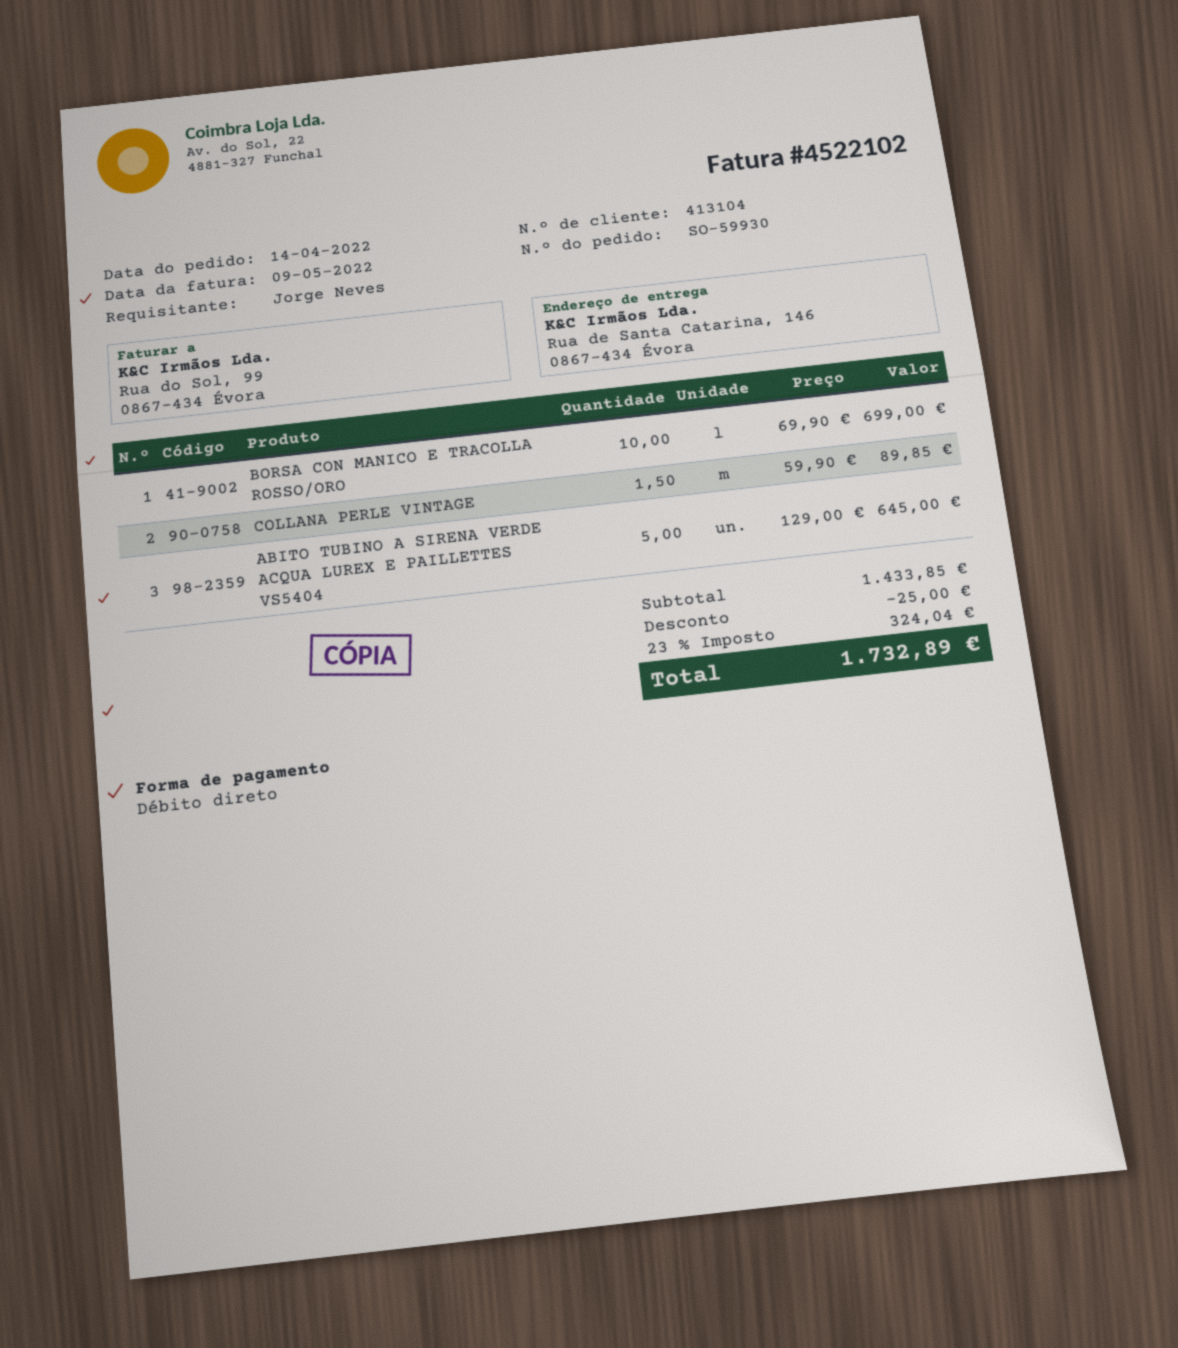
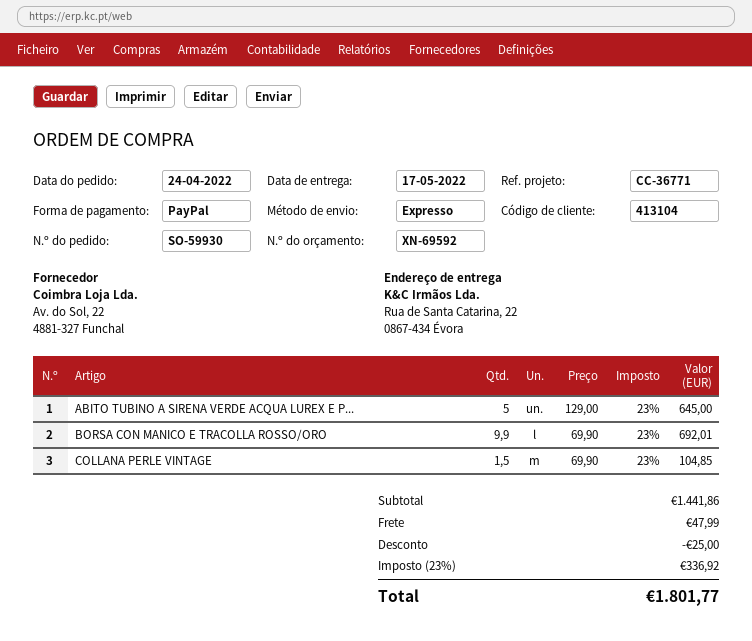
order date: 2022-04-14 -> 2022-04-24
payment method: direct debit -> PayPal
ship to: Rua de Santa Catarina, 146, 0867-434 Évora -> Rua de Santa Catarina, 22, 0867-434 Évora
BORSA CON MANICO E TRACOLLA ROSSO/ORO: 10 x 69.90 = 699.00 -> 9.9 x 69.90 = 692.01
COLLANA PERLE VINTAGE: 1.5 x 59.90 = 89.85 -> 1.5 x 69.90 = 104.85
subtotal: 1433.85 -> 1441.86
shipping: none -> 47.99
tax: 23% = 324.04 -> 23% = 336.92
total: 1732.89 -> 1801.77

